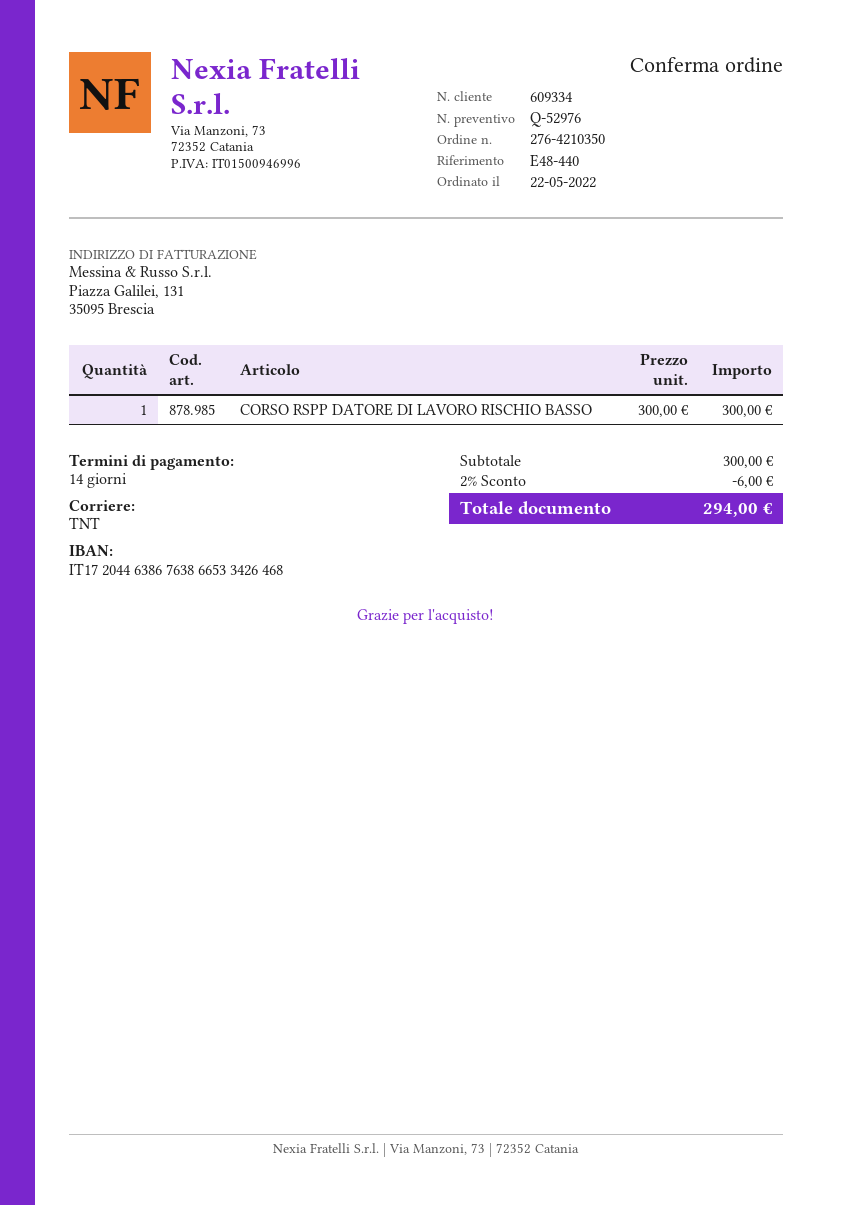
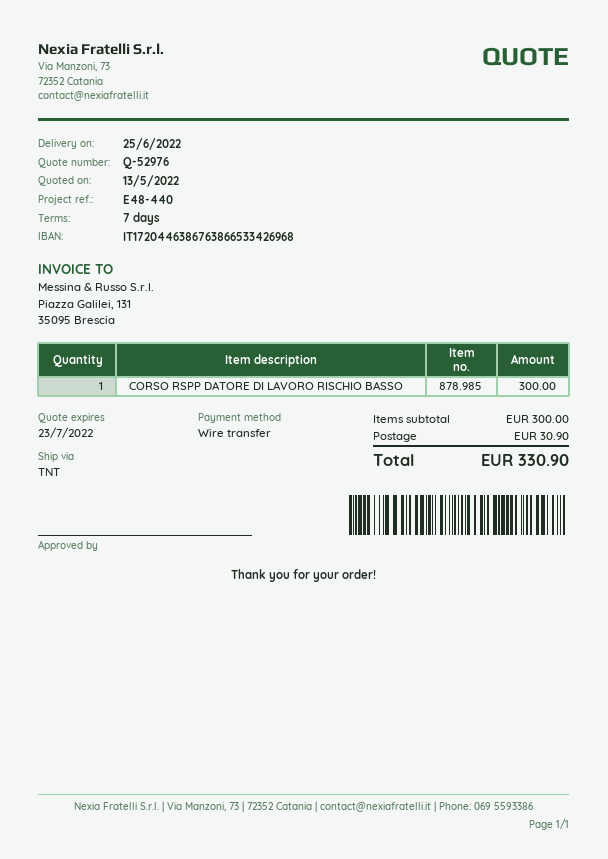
payment terms: 14 days -> 7 days
bank account: IT1720446386763866533426468 -> IT1720446386763866533426968
discount: 2% = 6.00 -> none
shipping: none -> 30.90
total: 294.00 -> 330.90

